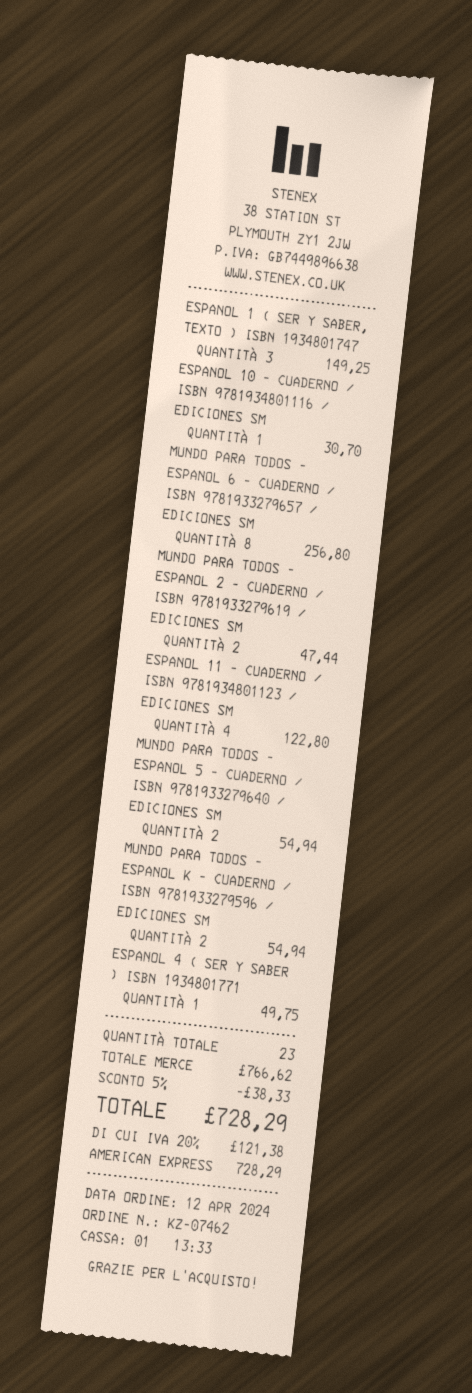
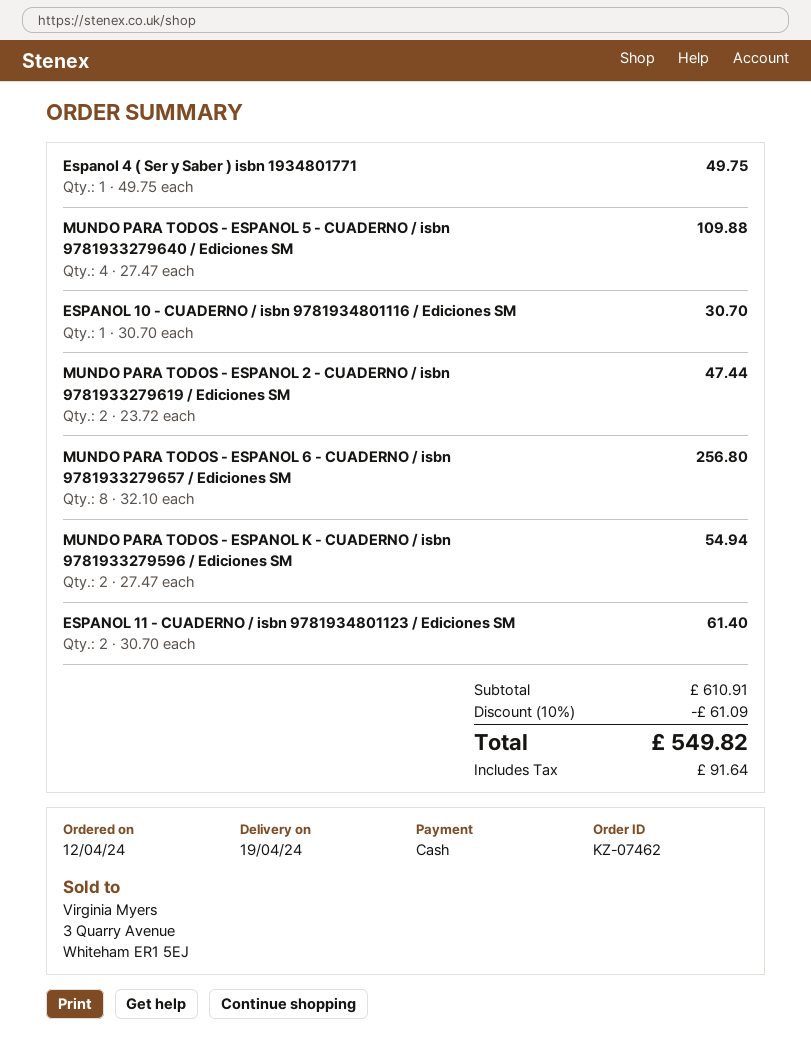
payment method: American Express -> cash
ESPANOL 1 ( SER Y SABER, TEXTO ) ISBN 1934801747: 3 for 149.25 -> none
ESPANOL 11 - CUADERNO / ISBN 9781934801123 / EDICIONES SM: 4 for 122.80 -> 2 for 61.40
MUNDO PARA TODOS - ESPANOL 5 - CUADERNO / ISBN 9781933279640 / EDICIONES SM: 2 for 54.94 -> 4 for 109.88
subtotal: 766.62 -> 610.91
discount: 5% = 38.33 -> 10% = 61.09
tax: 121.38 -> 91.64
total: 728.29 -> 549.82

